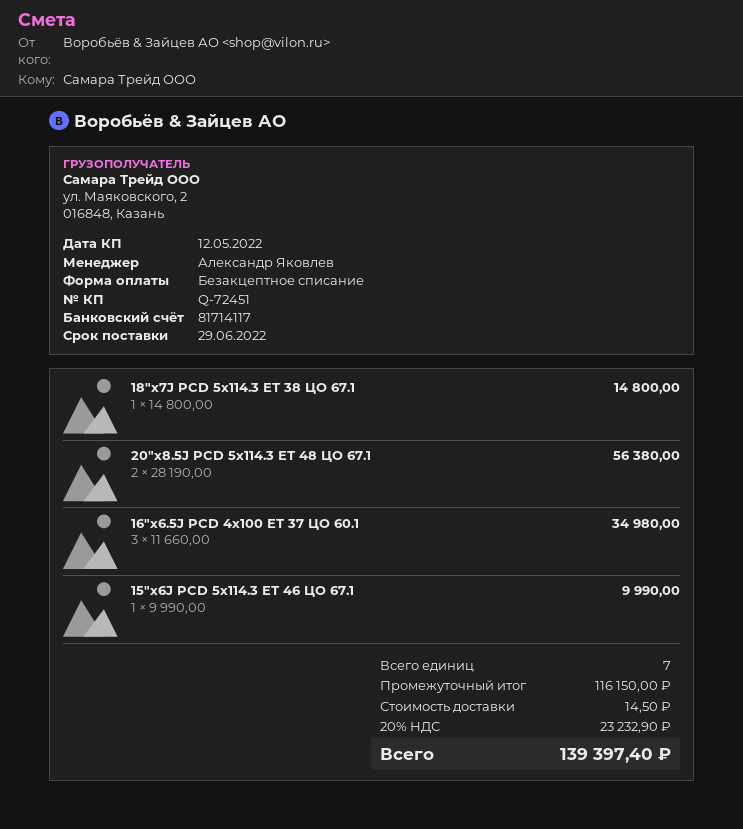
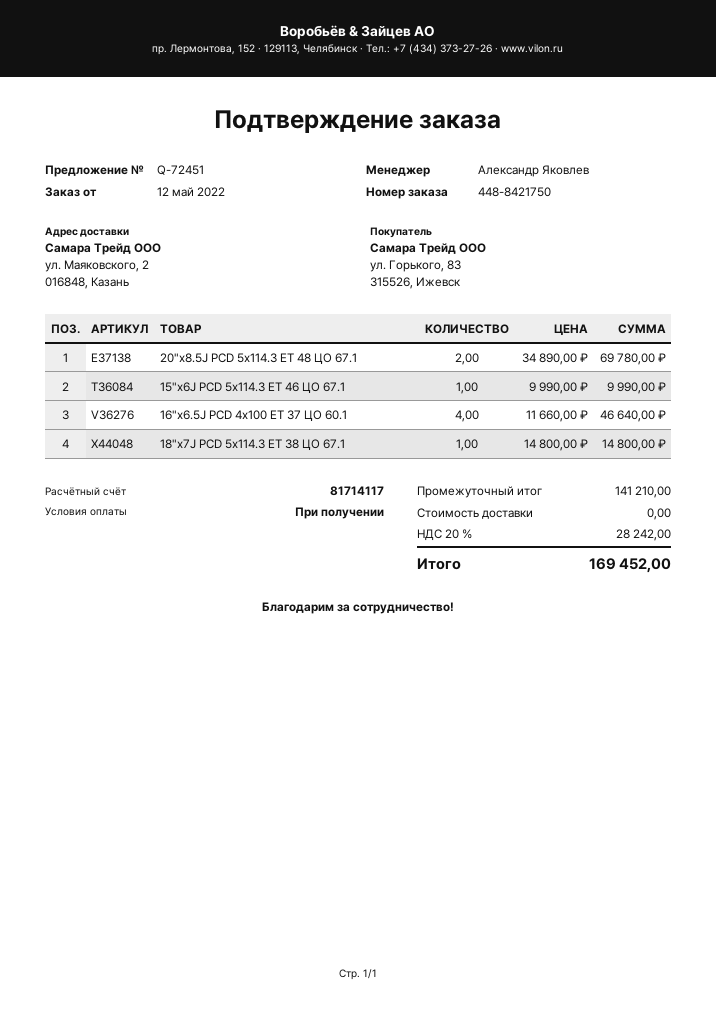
20"x8.5J PCD 5x114.3 ЕТ 48 ЦО 67.1: 2 x 28190.00 = 56380.00 -> 2 x 34890.00 = 69780.00
16"x6.5J PCD 4x100 ЕТ 37 ЦО 60.1: 3 x 11660.00 = 34980.00 -> 4 x 11660.00 = 46640.00
subtotal: 116150.00 -> 141210.00
shipping: 14.50 -> 0.00
tax: 20% = 23232.90 -> 20% = 28242.00
total: 139397.40 -> 169452.00

